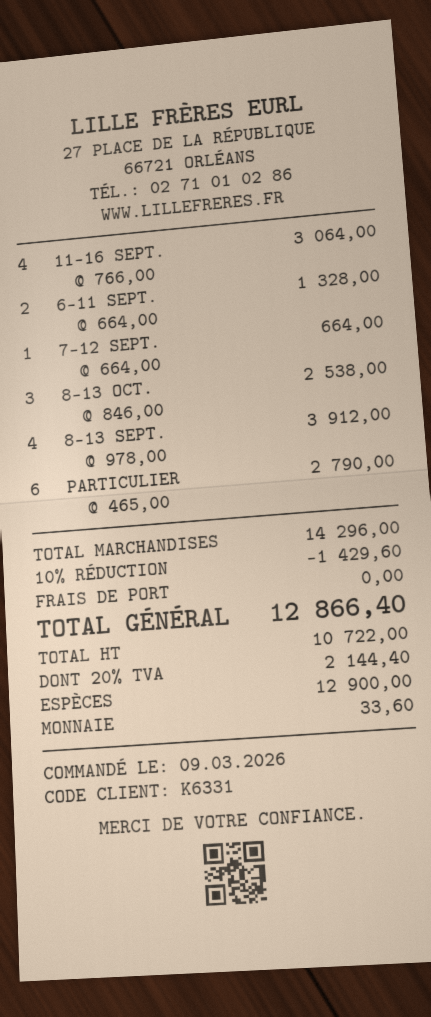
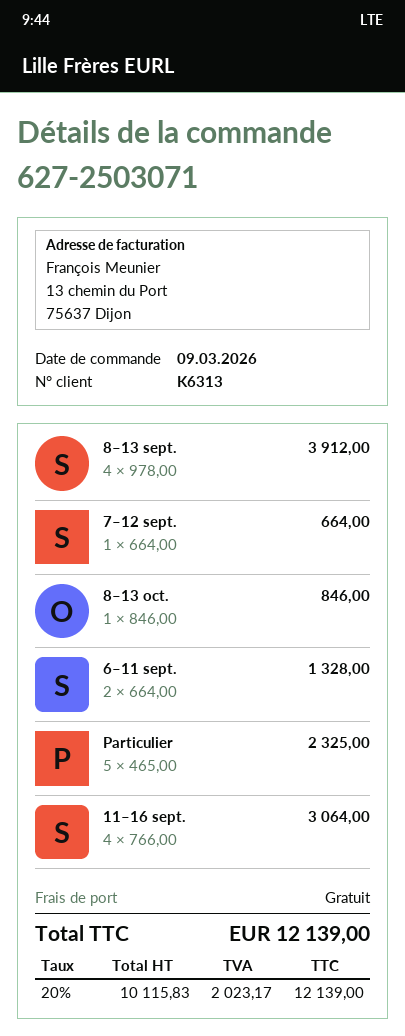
customer number: K6331 -> K6313
8–13 OCT.: 3 x 846.00 = 2538.00 -> 1 x 846.00 = 846.00
PARTICULIER: 6 x 465.00 = 2790.00 -> 5 x 465.00 = 2325.00
discount: 10% = 1429.60 -> none
net: 10722.00 -> 10115.83
tax: 20% = 2144.40 -> 20% = 2023.17
total: 12866.40 -> 12139.00

